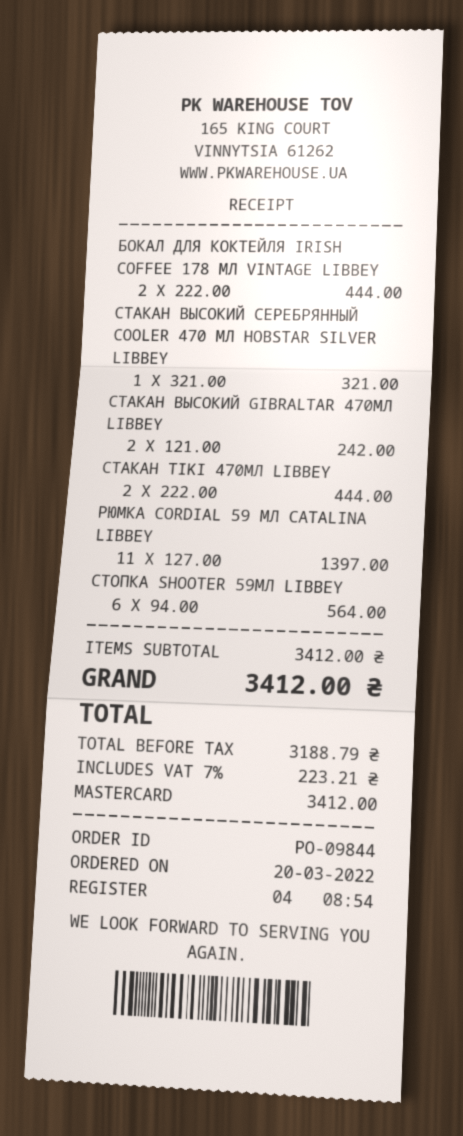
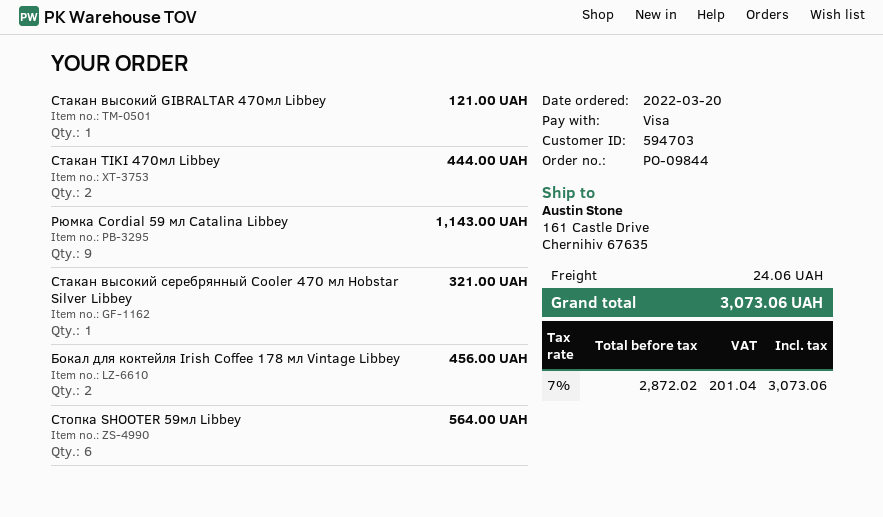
payment method: Mastercard -> Visa
БОКАЛ ДЛЯ КОКТЕЙЛЯ IRISH COFFEE 178 МЛ VINTAGE LIBBEY: 2 for 444.00 -> 2 for 456.00
СТАКАН ВЫСОКИЙ GIBRALTAR 470МЛ LIBBEY: 2 for 242.00 -> 1 for 121.00
РЮМКА CORDIAL 59 МЛ CATALINA LIBBEY: 11 for 1397.00 -> 9 for 1143.00
shipping: none -> 24.06
net: 3188.79 -> 2872.02
tax: 7% = 223.21 -> 7% = 201.04
total: 3412.00 -> 3073.06

